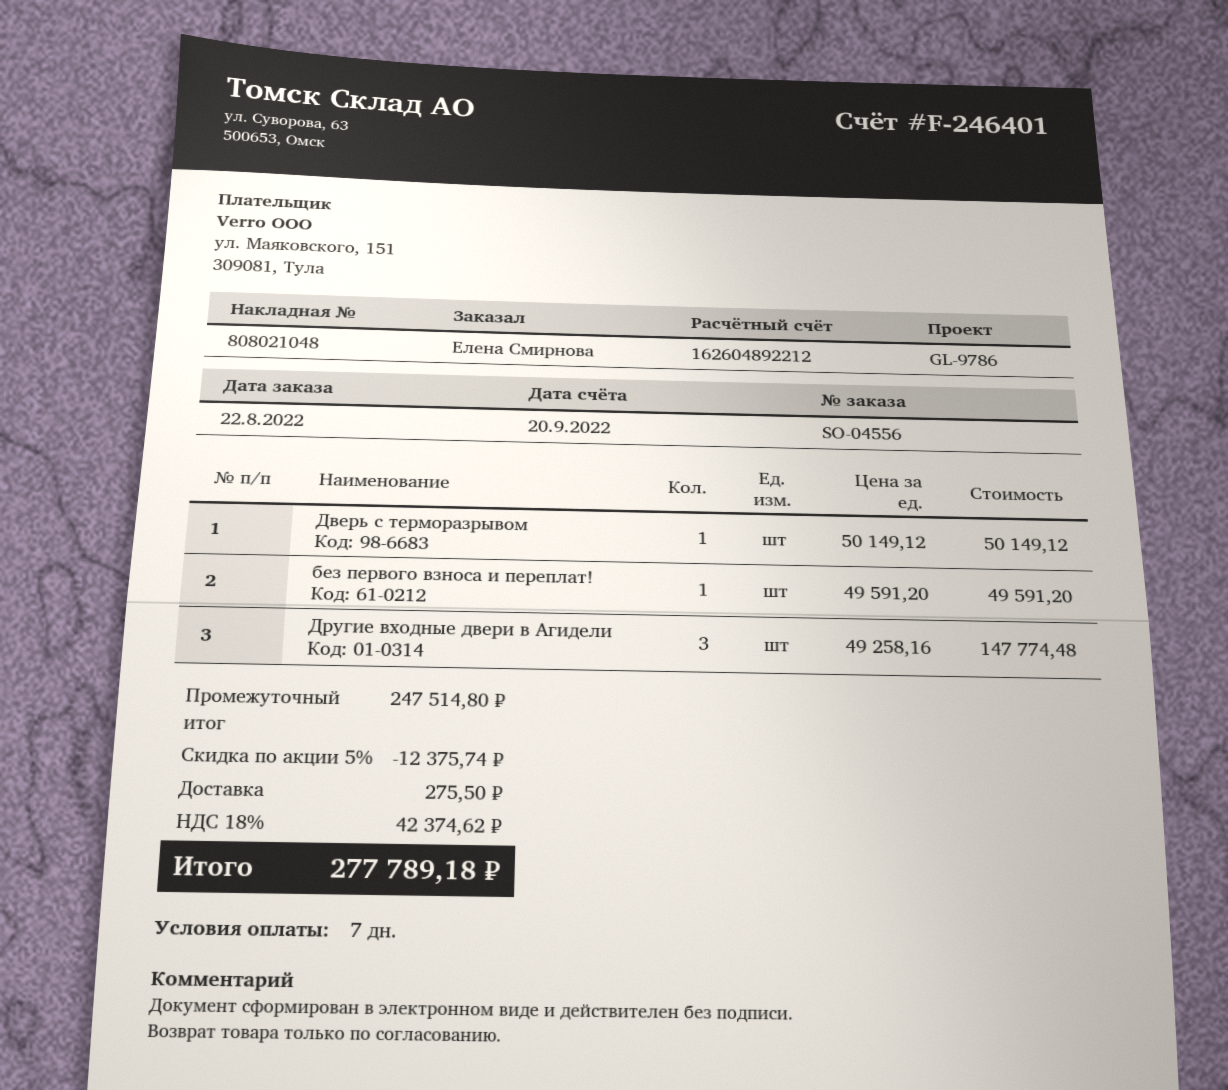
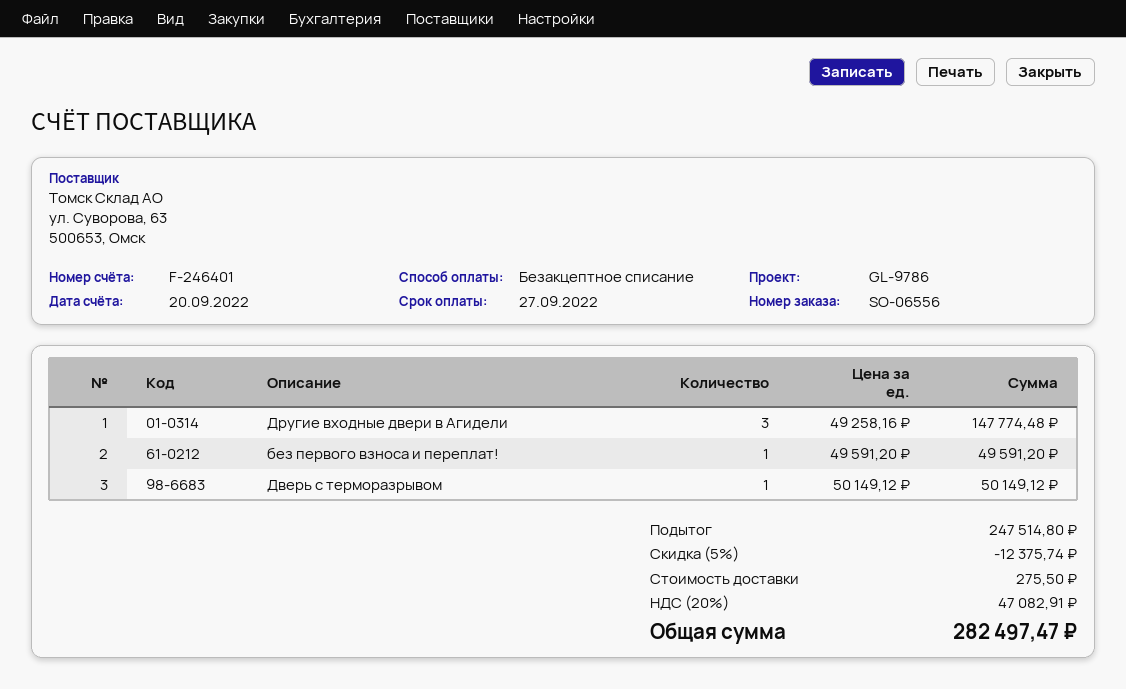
order number: SO-04556 -> SO-06556
tax: 18% = 42374.62 -> 20% = 47082.91
total: 277789.18 -> 282497.47

